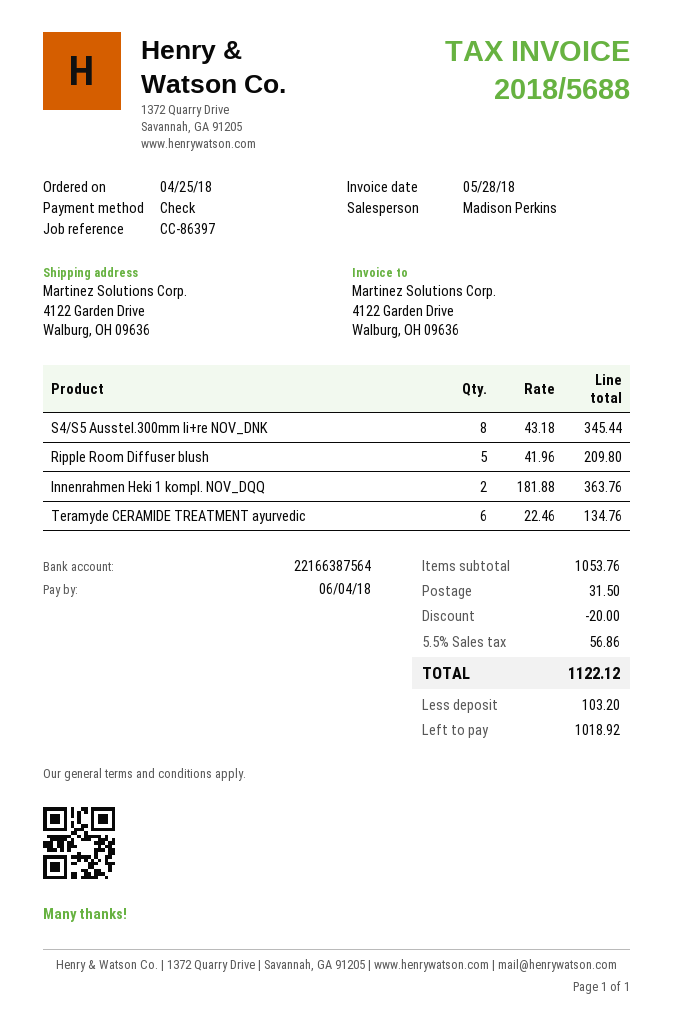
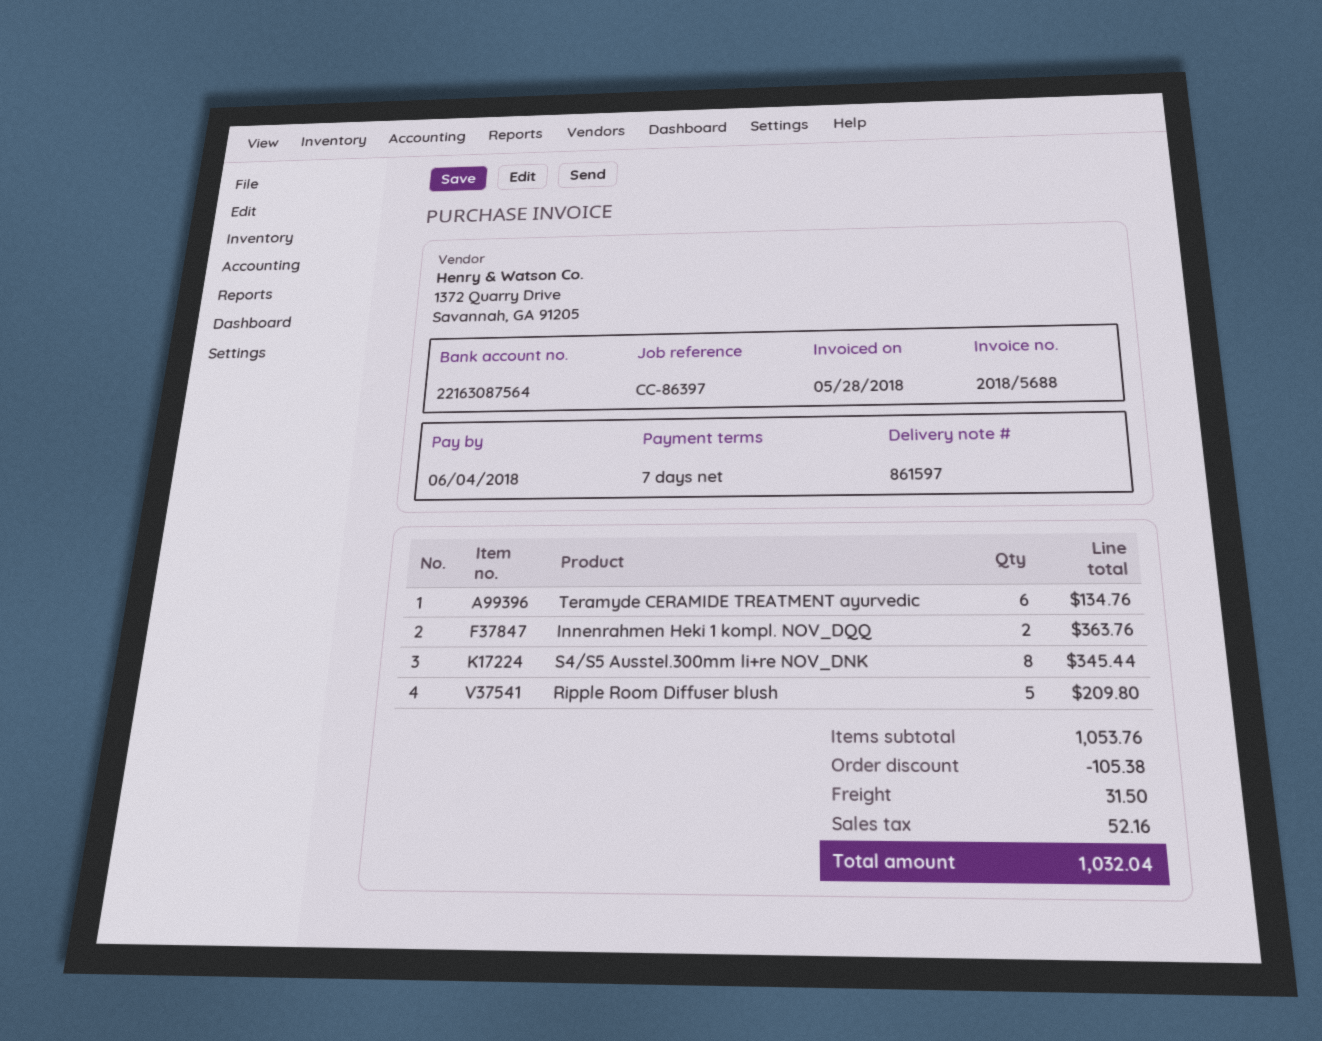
bank account: 22166387564 -> 22163087564
discount: 20.00 -> 105.38
tax: 56.86 -> 52.16
total: 1122.12 -> 1032.04

